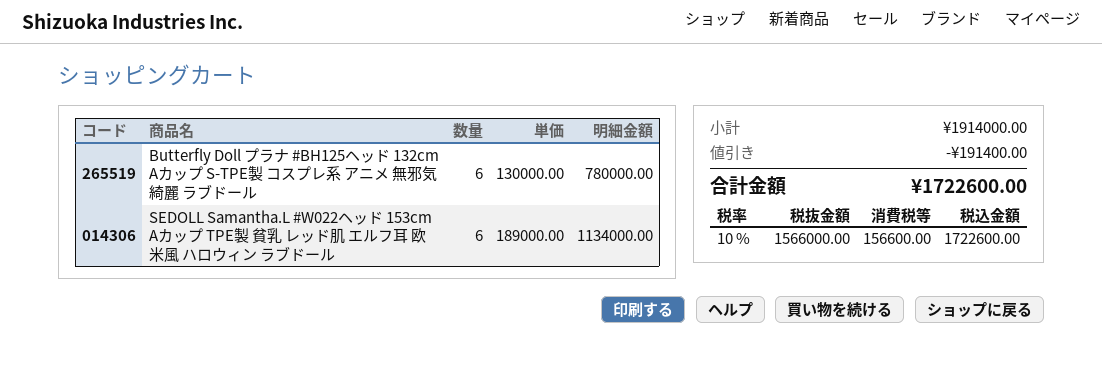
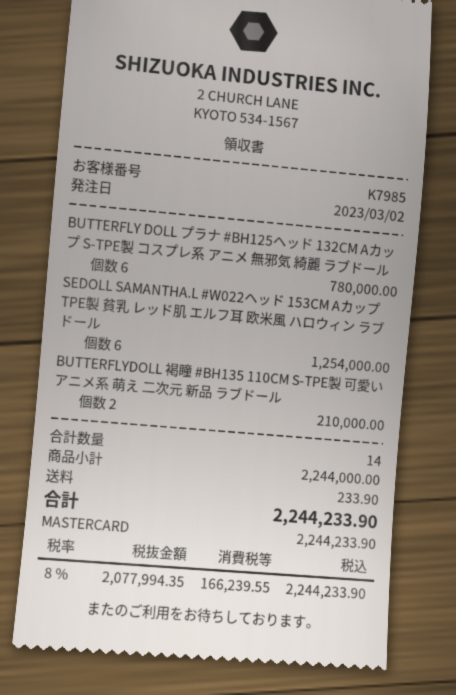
SEDOLL Samantha.L #W022ヘッド 153cm Aカップ TPE製 貧乳 レッド肌 エルフ耳 欧米風 ハロウィン ラブドール: 6 for 1134000.00 -> 6 for 1254000.00
BUTTERFLYDOLL 褐瞳 #BH135 110CM S-TPE製 可愛い アニメ系 萌え 二次元 新品 ラブドール: none -> 2 for 210000.00
subtotal: 1914000.00 -> 2244000.00
discount: 191400.00 -> none
shipping: none -> 233.90
net: 1566000.00 -> 2077994.35
tax: 10% = 156600.00 -> 8% = 166239.55
total: 1722600.00 -> 2244233.90

